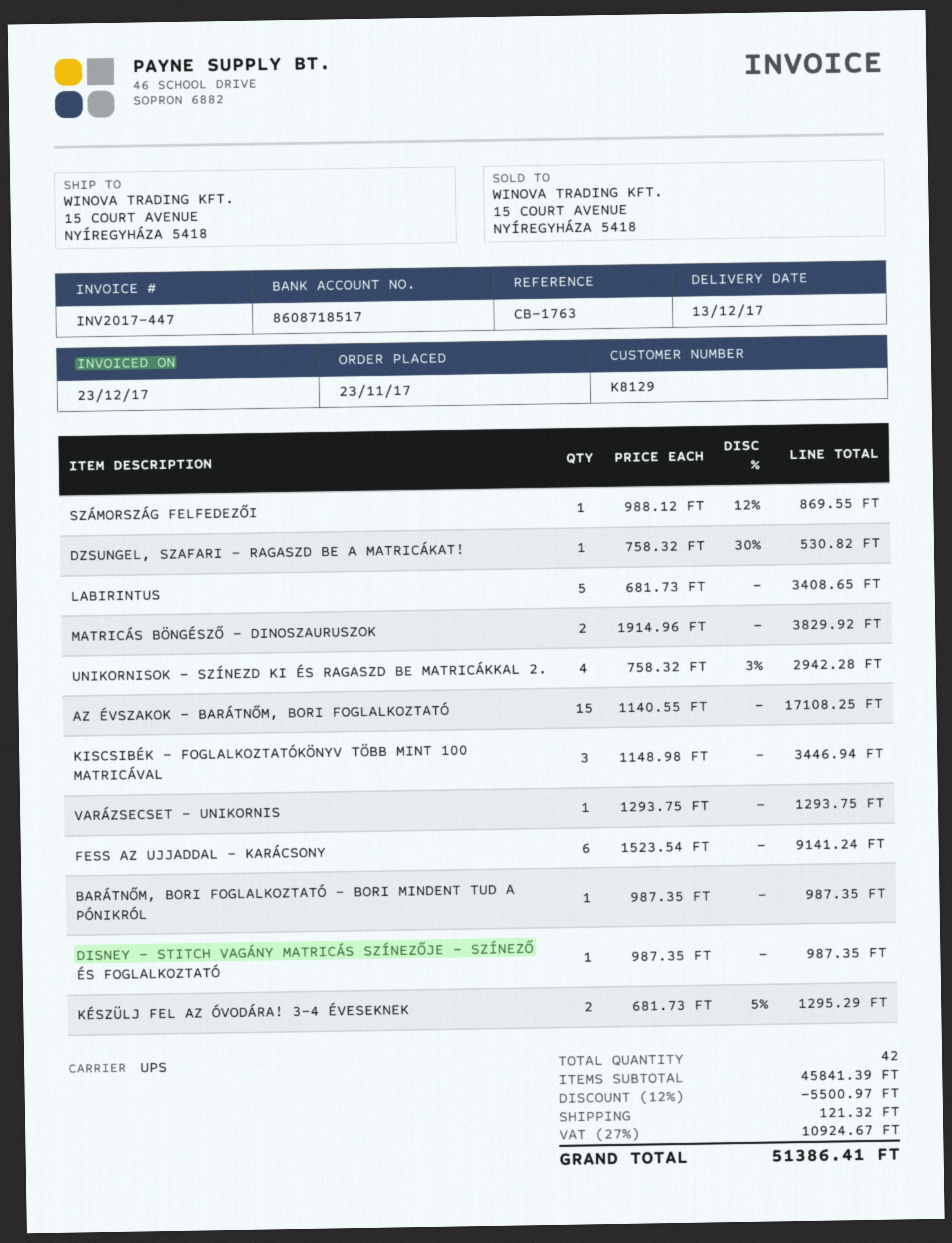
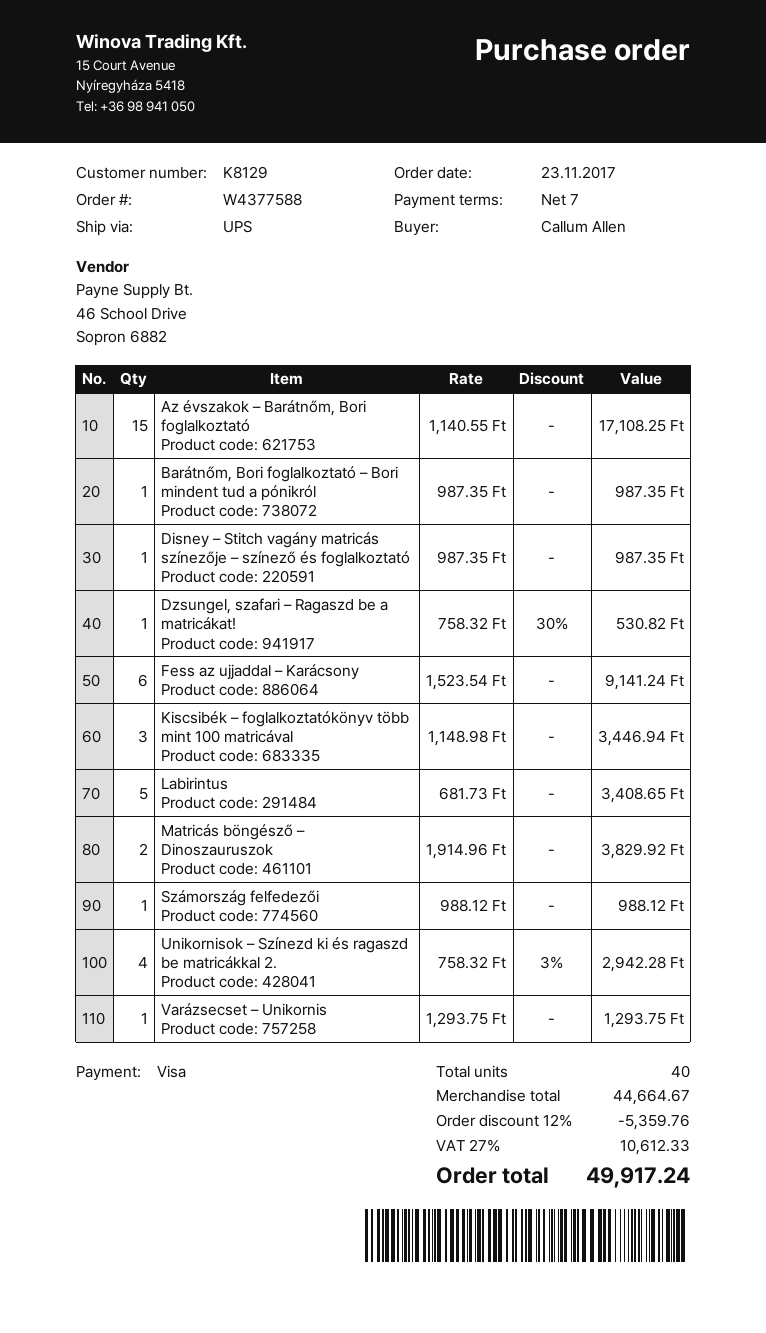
SZÁMORSZÁG FELFEDEZŐI: 1 x 988.12 - 12% = 869.55 -> 1 x 988.12 = 988.12
KÉSZÜLJ FEL AZ ÓVODÁRA! 3-4 ÉVESEKNEK: 2 x 681.73 - 5% = 1295.29 -> none
total quantity: 42 -> 40
subtotal: 45841.39 -> 44664.67
discount: 12% = 5500.97 -> 12% = 5359.76
shipping: 121.32 -> none
tax: 27% = 10924.67 -> 27% = 10612.33
total: 51386.41 -> 49917.24

